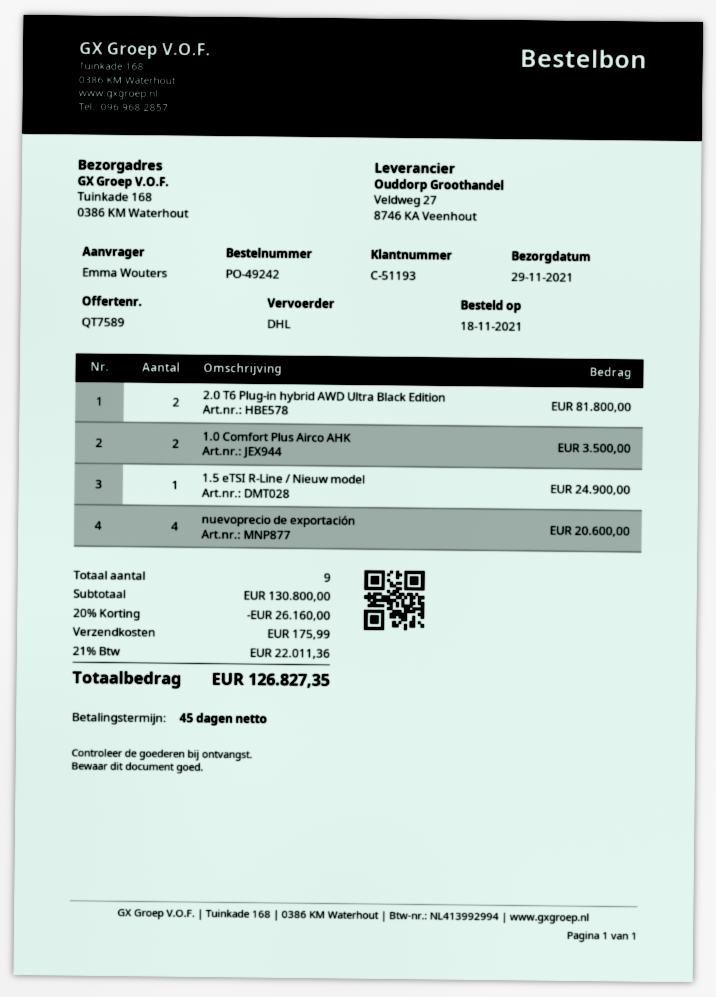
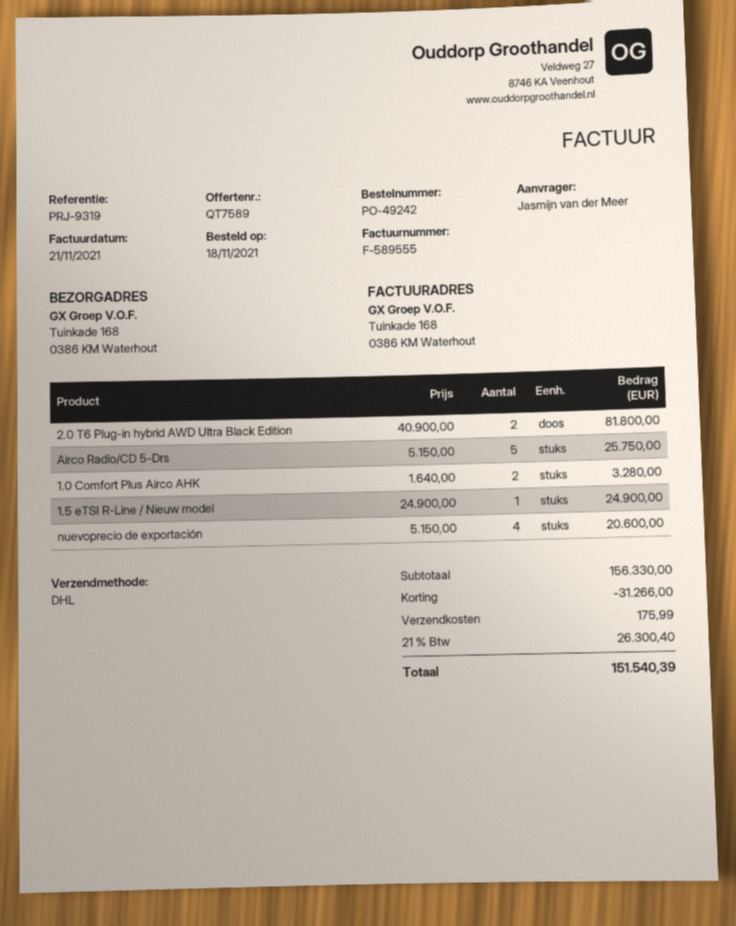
ordered by: Emma Wouters -> Jasmijn van der Meer
1.0 Comfort Plus Airco AHK: 2 for 3500.00 -> 2 for 3280.00
Airco Radio/CD 5-Drs: none -> 5 for 25750.00
subtotal: 130800.00 -> 156330.00
discount: 26160.00 -> 31266.00
tax: 21% = 22011.36 -> 21% = 26300.40
total: 126827.35 -> 151540.39

